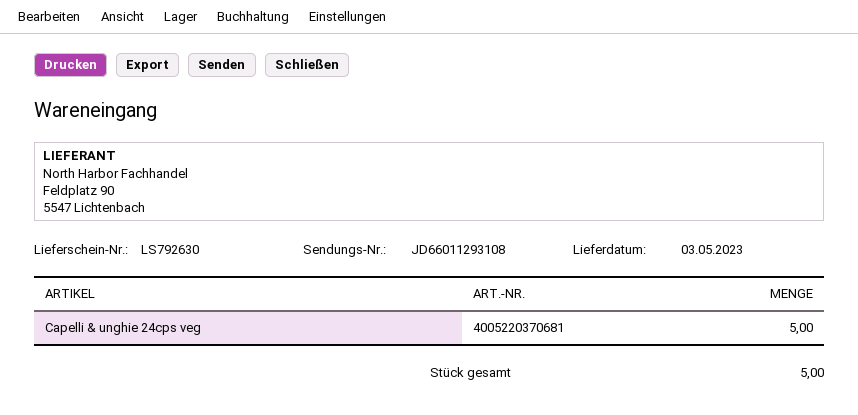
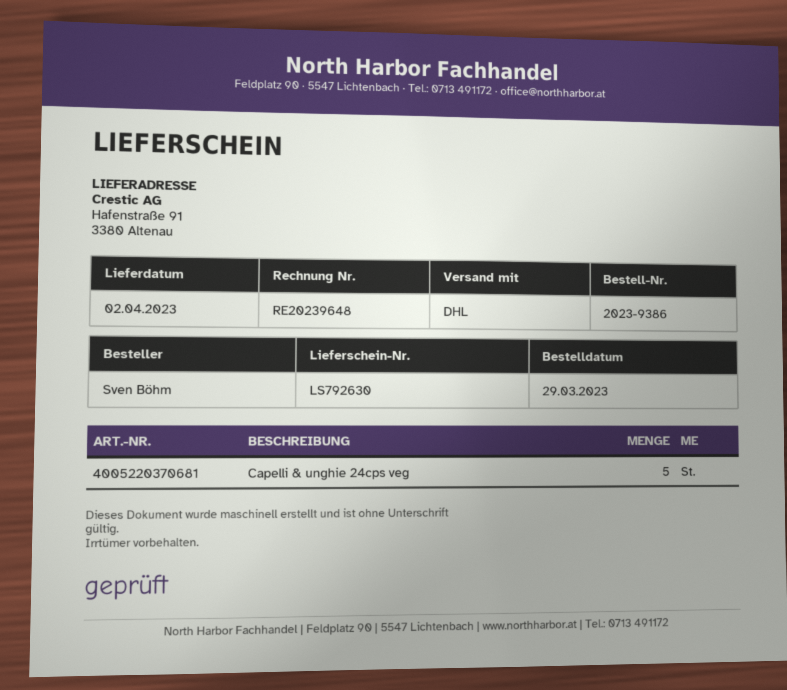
delivery date: 2023-05-03 -> 2023-04-02

